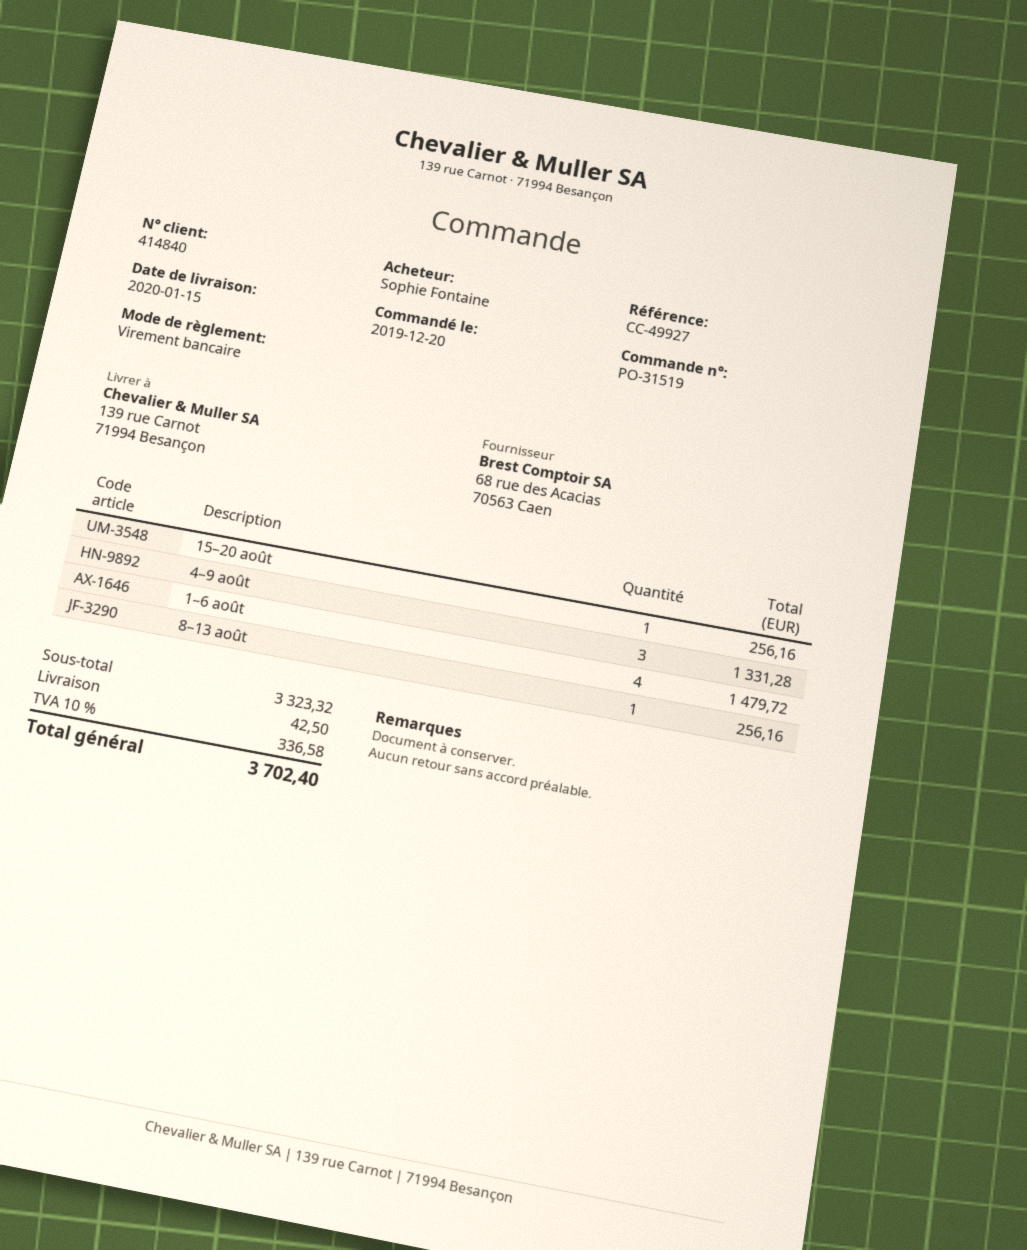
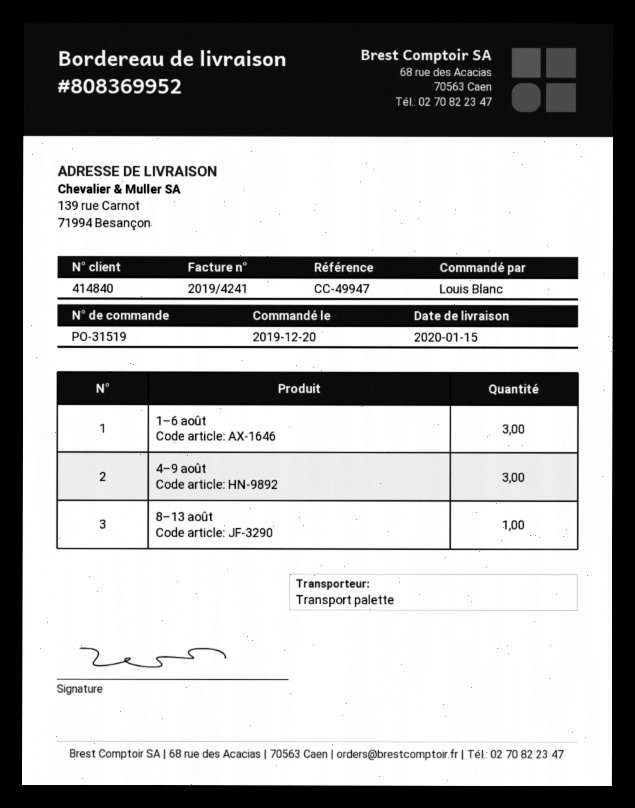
reference: CC-49927 -> CC-49947
ordered by: Sophie Fontaine -> Louis Blanc
15–20 août: 1 -> none
1–6 août: 4 -> 3

